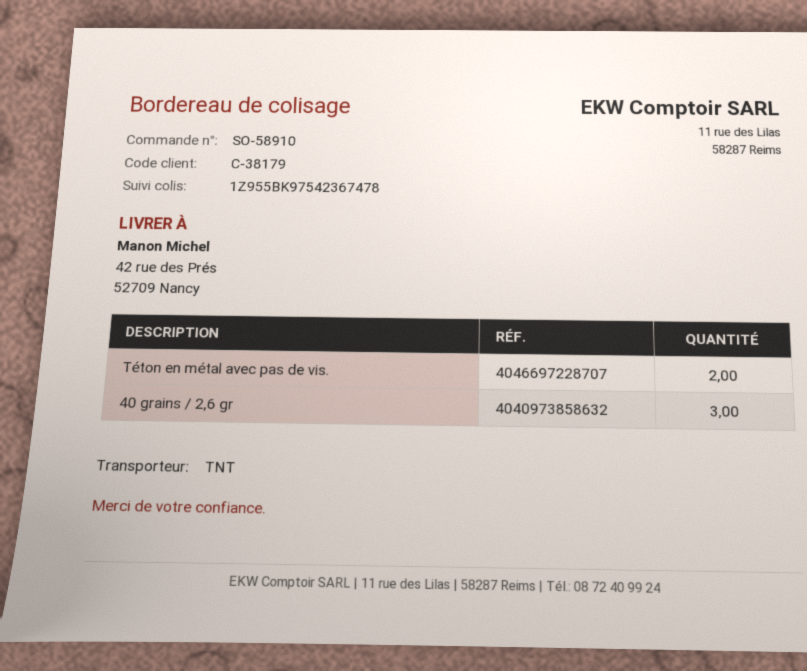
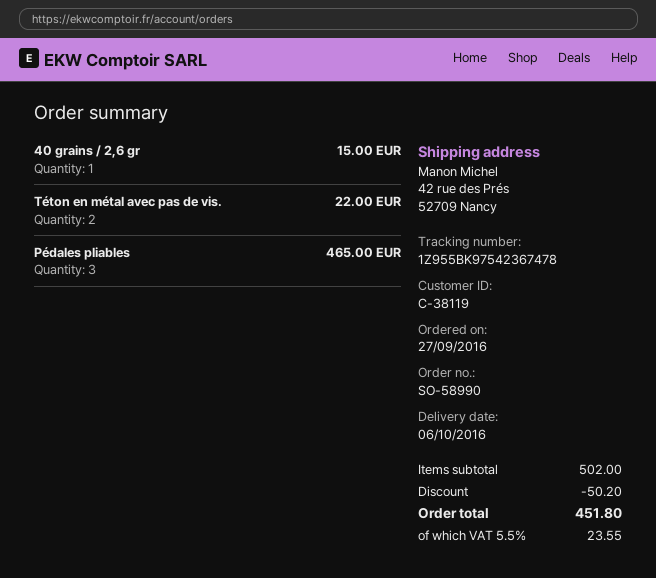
order number: SO-58910 -> SO-58990
customer number: C-38179 -> C-38119
40 grains / 2,6 gr: 3 -> 1
Pédales pliables: none -> 3

